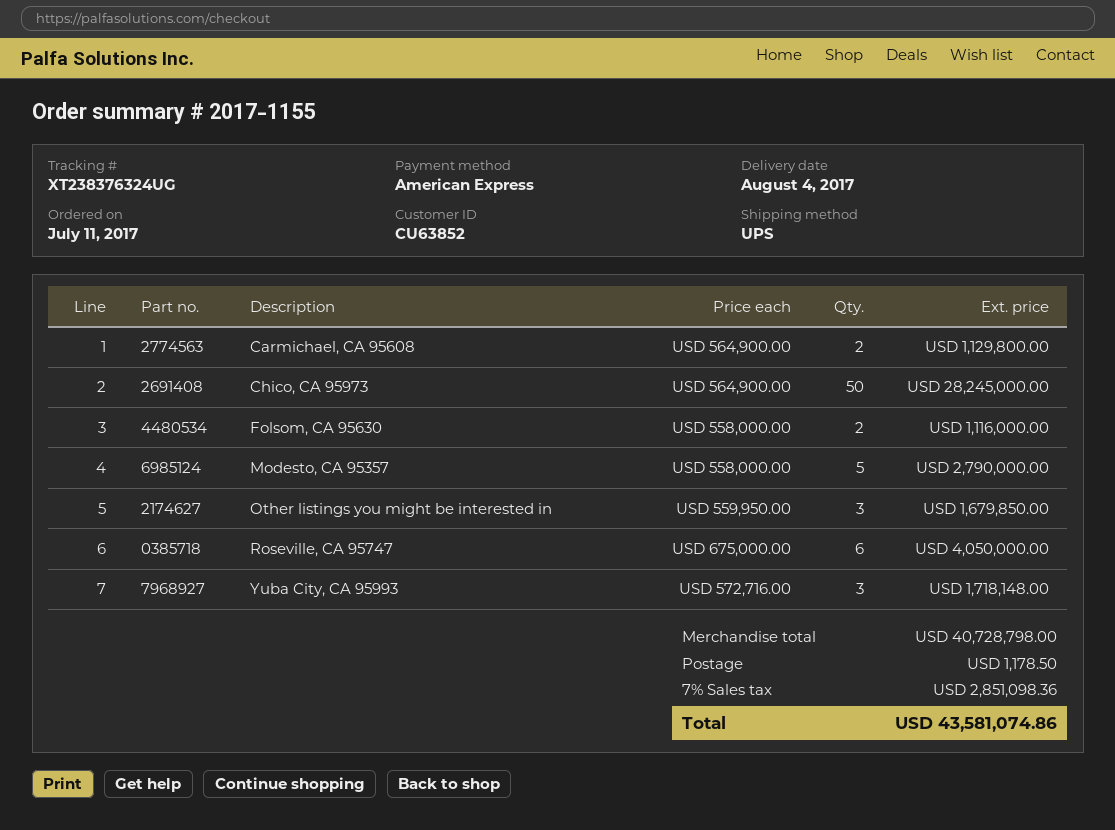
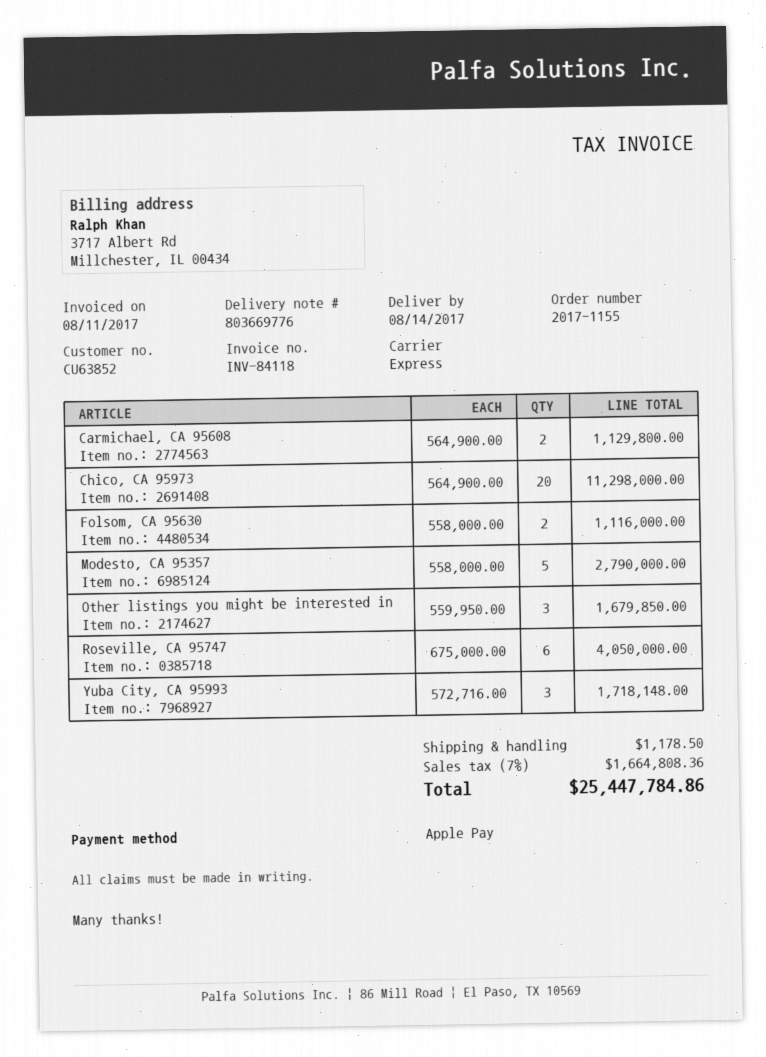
delivery date: 2017-08-04 -> 2017-08-14
payment method: American Express -> Apple Pay
shipping method: UPS -> express
Chico, CA 95973: 50 x 564900.00 = 28245000.00 -> 20 x 564900.00 = 11298000.00
tax: 7% = 2851098.36 -> 7% = 1664808.36
total: 43581074.86 -> 25447784.86

